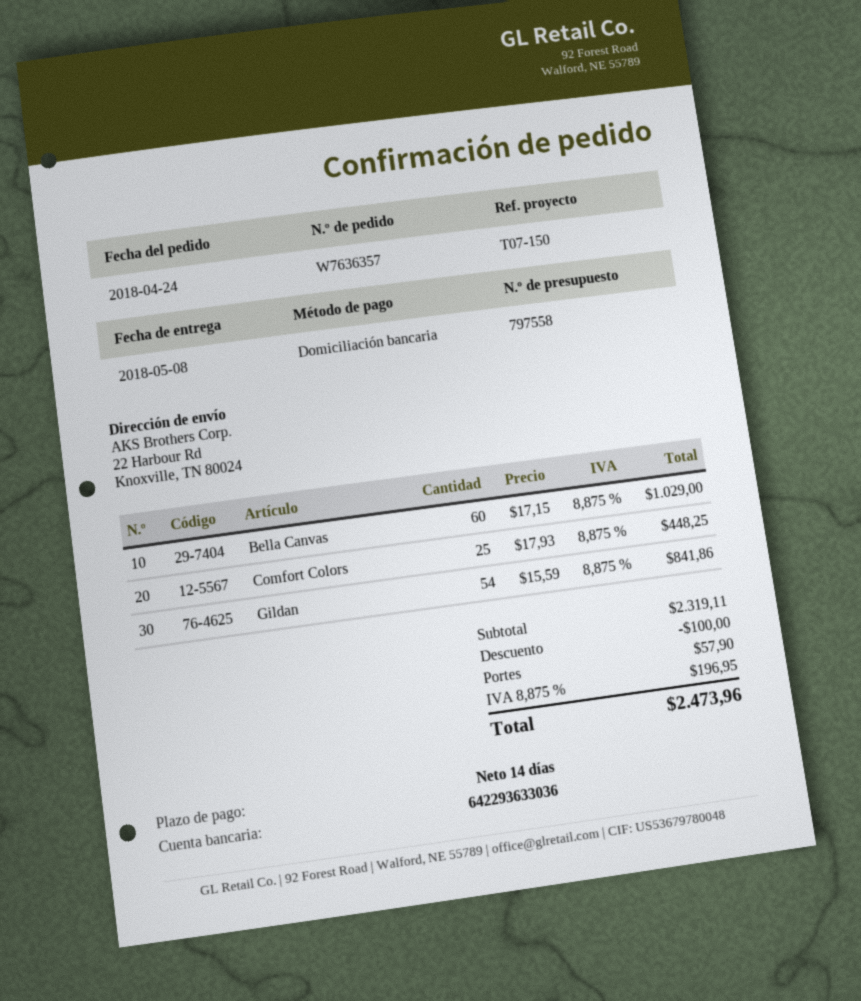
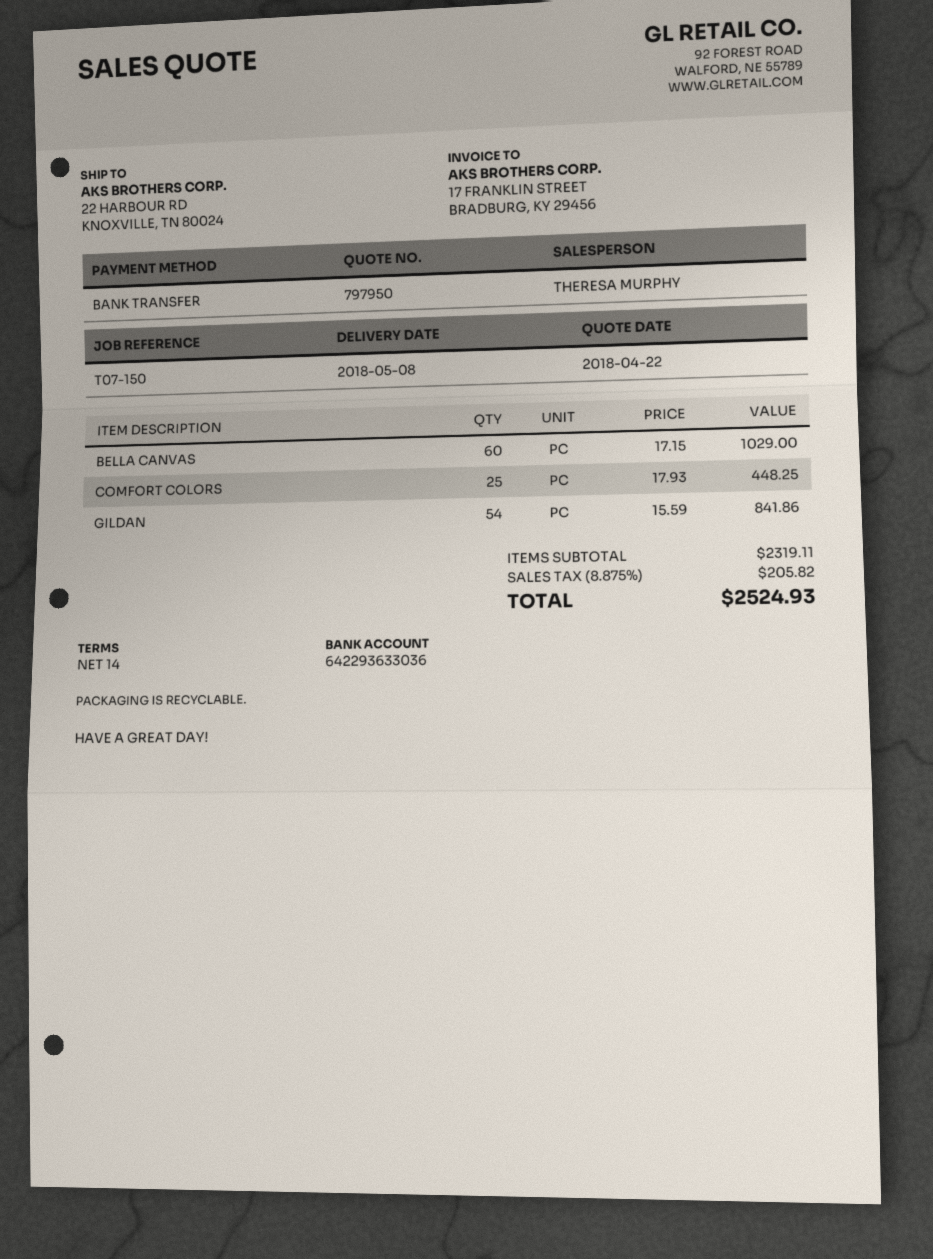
quote number: 797558 -> 797950
payment method: direct debit -> bank transfer
discount: 100.00 -> none
shipping: 57.90 -> none
tax: 8.875% = 196.95 -> 8.875% = 205.82
total: 2473.96 -> 2524.93

